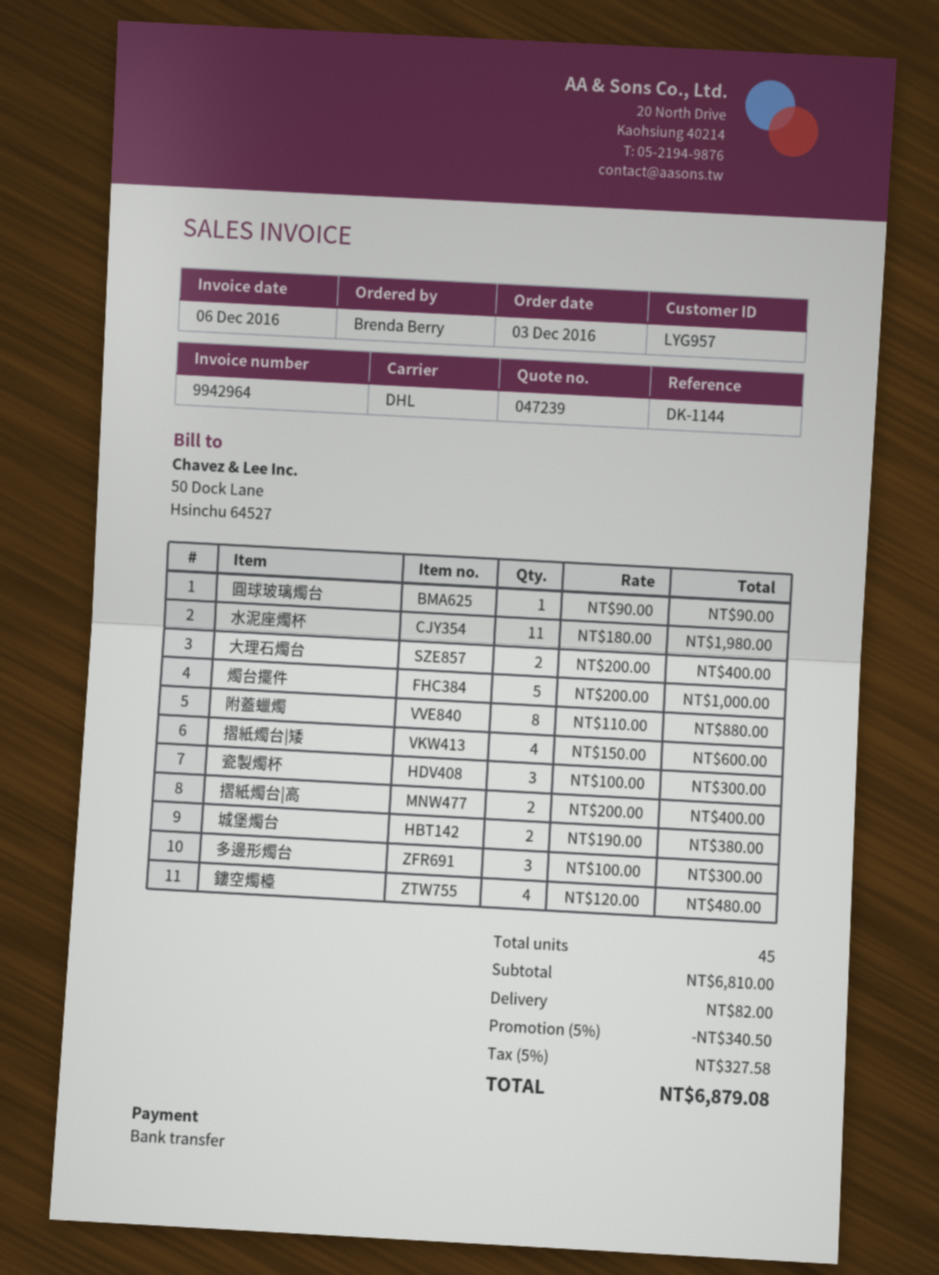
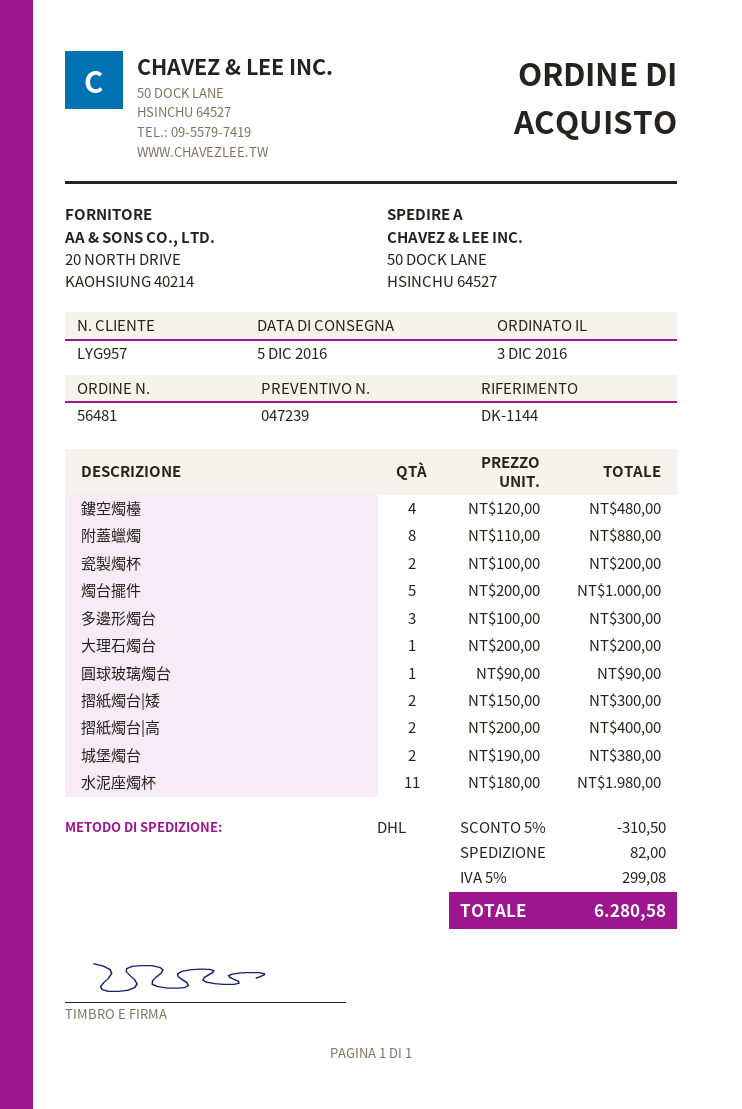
大理石燭台: 2 x 200.00 = 400.00 -> 1 x 200.00 = 200.00
摺紙燭台|矮: 4 x 150.00 = 600.00 -> 2 x 150.00 = 300.00
瓷製燭杯: 3 x 100.00 = 300.00 -> 2 x 100.00 = 200.00
discount: 5% = 340.50 -> 5% = 310.50
tax: 5% = 327.58 -> 5% = 299.08
total: 6879.08 -> 6280.58

